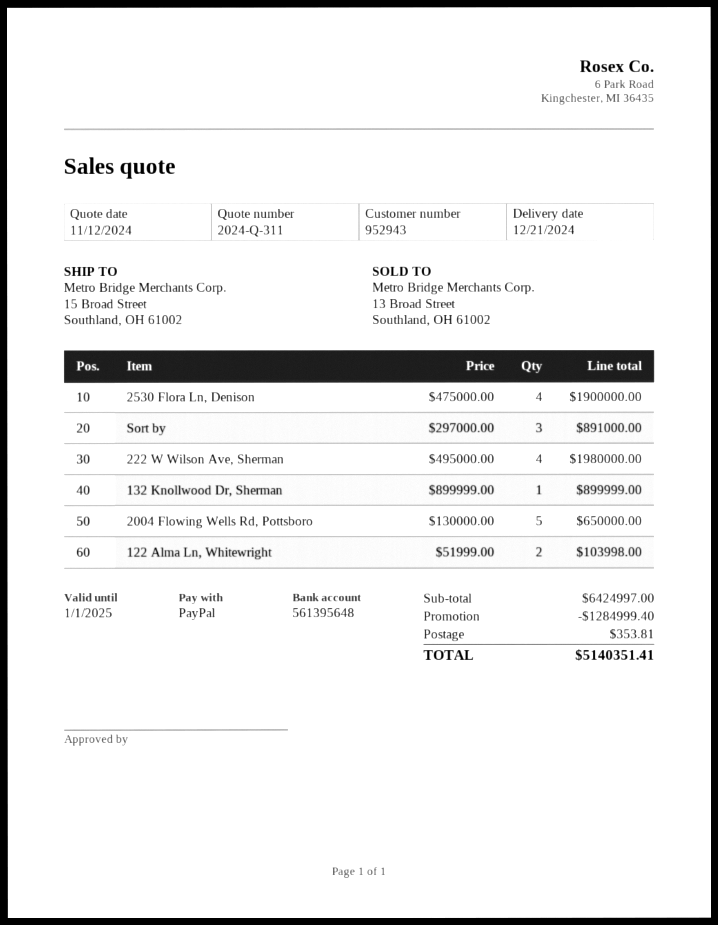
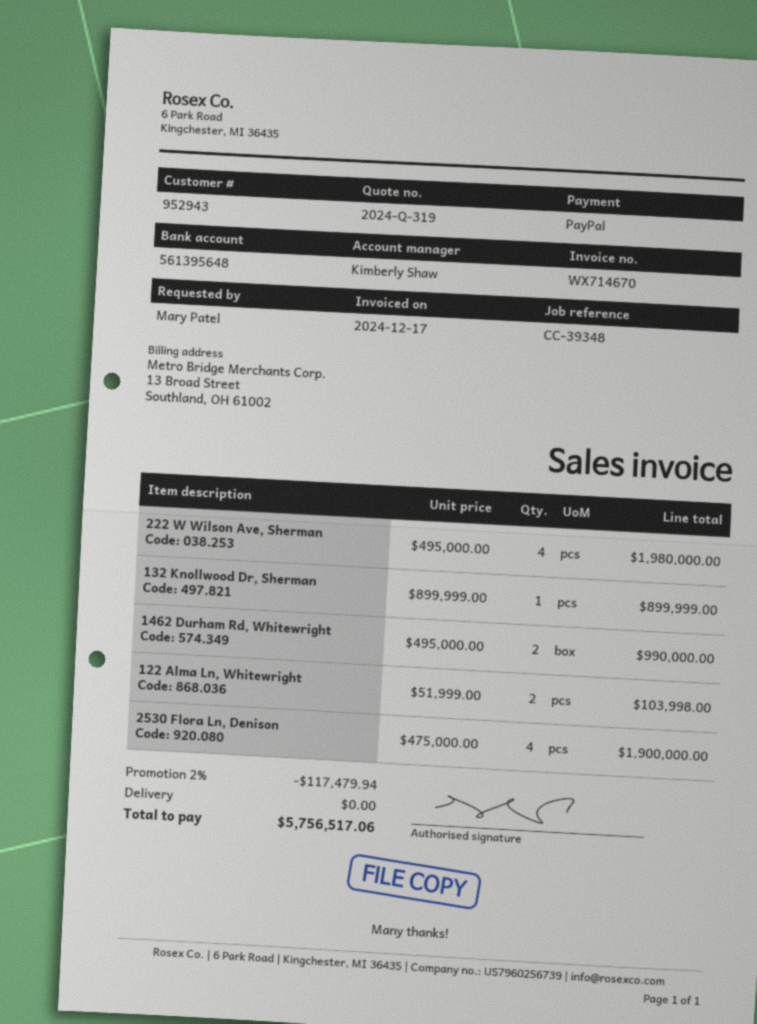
quote number: 2024-Q-311 -> 2024-Q-319
Sort by: 3 x 297000.00 = 891000.00 -> none
2004 Flowing Wells Rd, Pottsboro: 5 x 130000.00 = 650000.00 -> none
1462 Durham Rd, Whitewright: none -> 2 x 495000.00 = 990000.00
discount: 1284999.40 -> 117479.94
shipping: 353.81 -> 0.00
total: 5140351.41 -> 5756517.06

